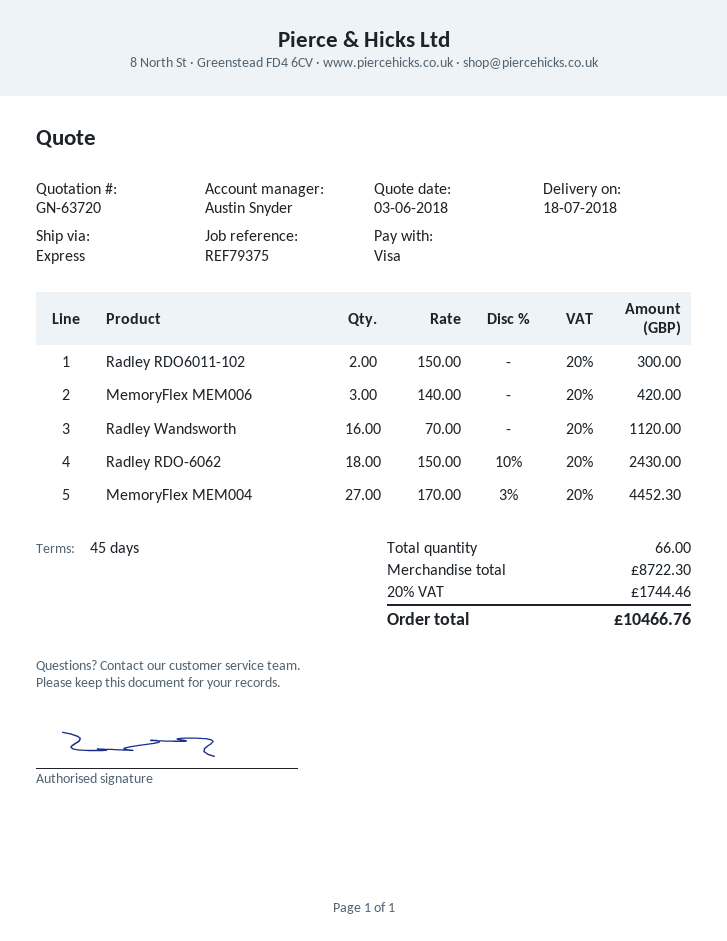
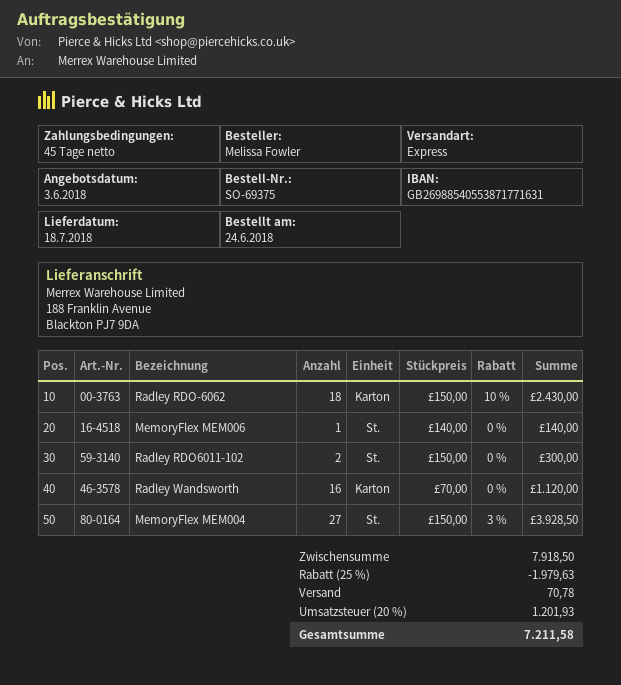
MemoryFlex MEM006: 3 x 140.00 = 420.00 -> 1 x 140.00 = 140.00
MemoryFlex MEM004: 27 x 170.00 - 3% = 4452.30 -> 27 x 150.00 - 3% = 3928.50
subtotal: 8722.30 -> 7918.50
discount: none -> 25% = 1979.63
shipping: none -> 70.78
tax: 20% = 1744.46 -> 20% = 1201.93
total: 10466.76 -> 7211.58

